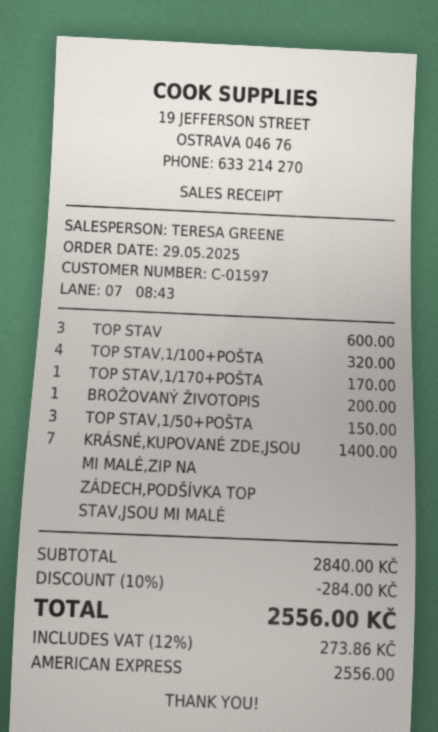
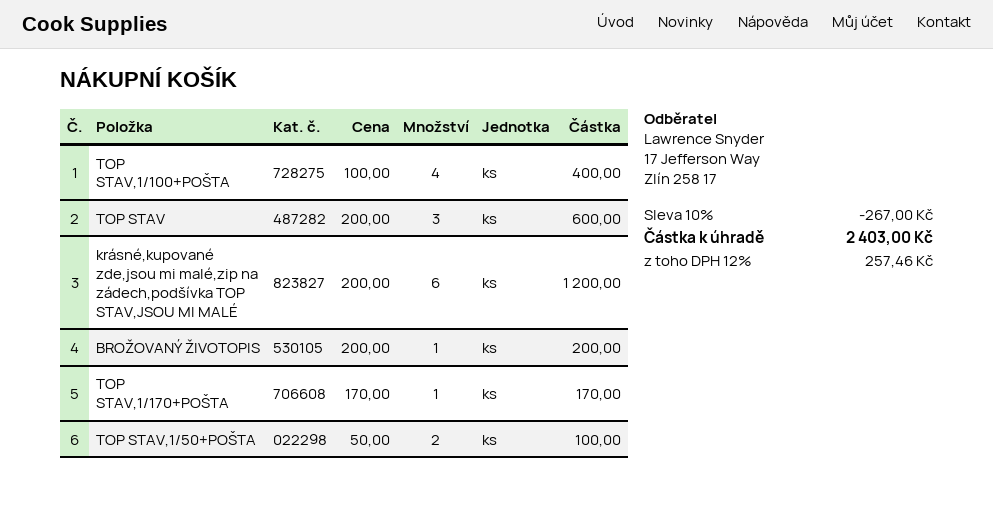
TOP STAV,1/100+POŠTA: 4 for 320.00 -> 4 for 400.00
TOP STAV,1/50+POŠTA: 3 for 150.00 -> 2 for 100.00
KRÁSNÉ,KUPOVANÉ ZDE,JSOU MI MALÉ,ZIP NA ZÁDECH,PODŠÍVKA TOP STAV,JSOU MI MALÉ: 7 for 1400.00 -> 6 for 1200.00
discount: 10% = 284.00 -> 10% = 267.00
tax: 12% = 273.86 -> 12% = 257.46
total: 2556.00 -> 2403.00

